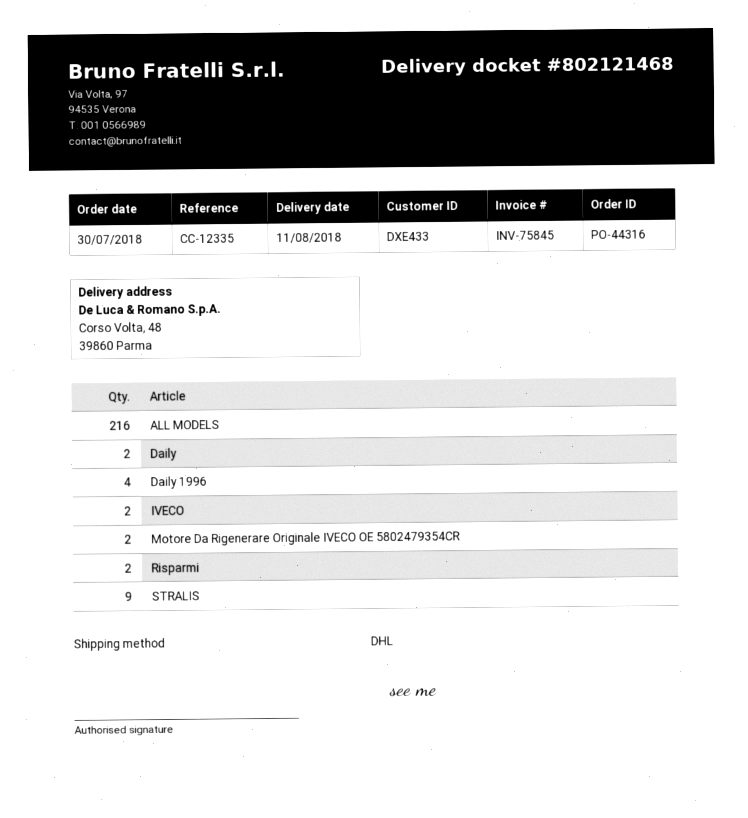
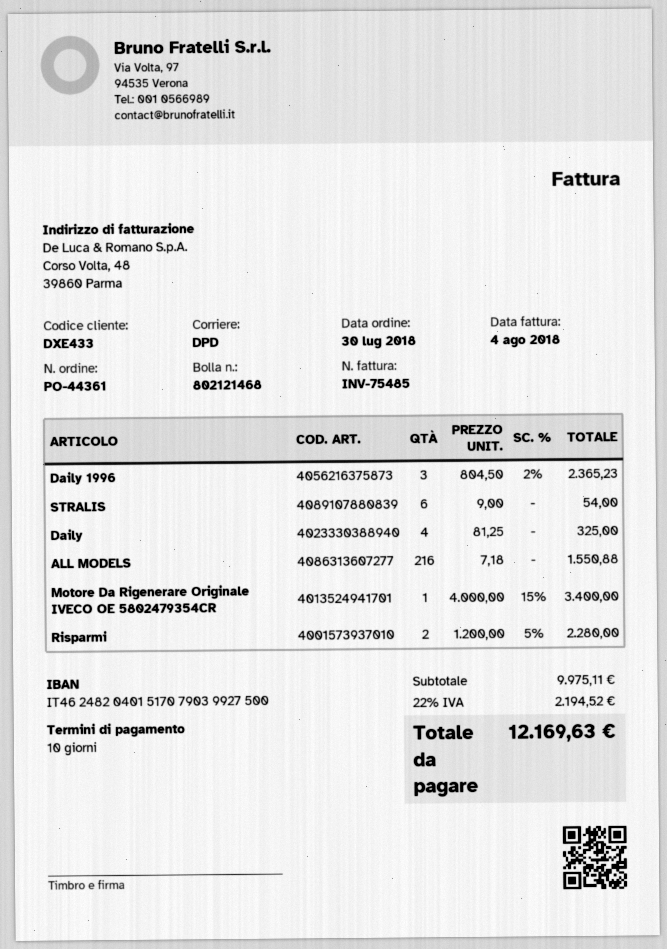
order number: PO-44316 -> PO-44361
invoice number: INV-75845 -> INV-75485
shipping method: DHL -> DPD
Daily: 2 -> 4
Daily 1996: 4 -> 3
IVECO: 2 -> none
Motore Da Rigenerare Originale IVECO OE 5802479354CR: 2 -> 1
STRALIS: 9 -> 6

